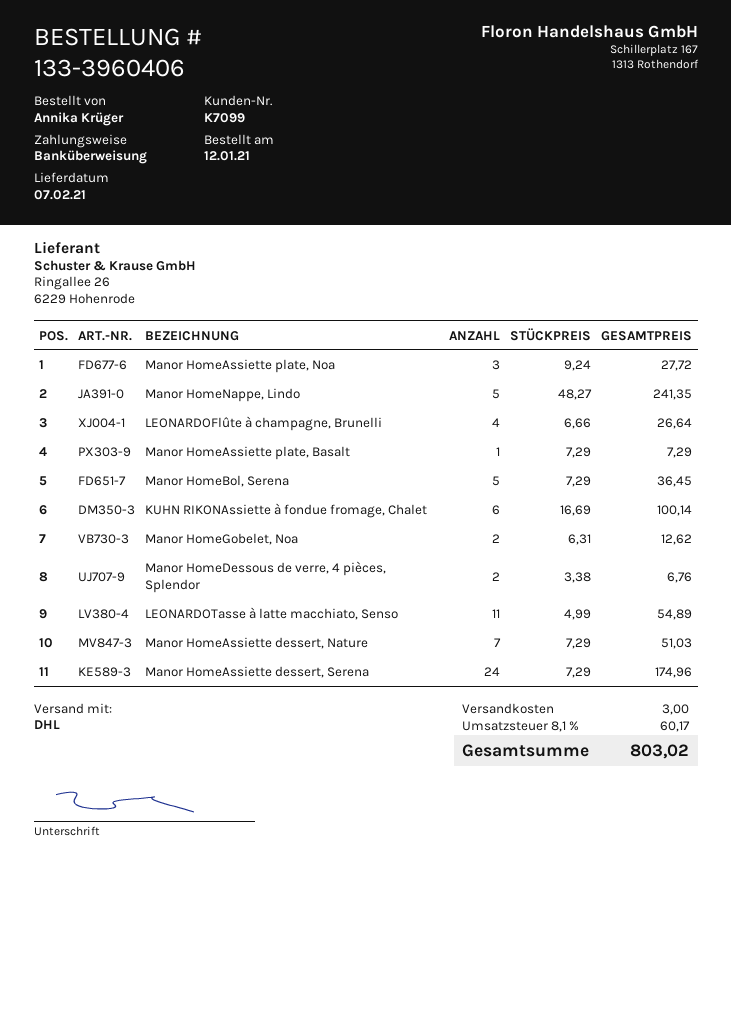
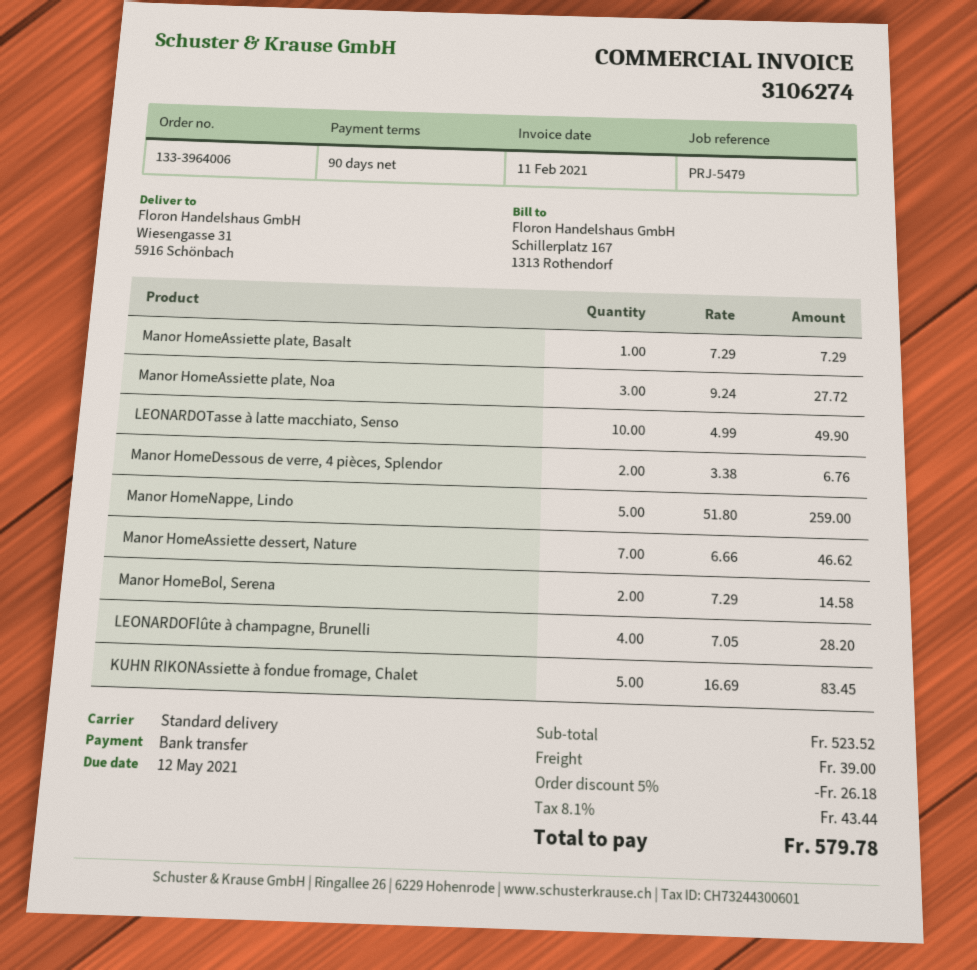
order number: 133-3960406 -> 133-3964006
shipping method: DHL -> standard
Manor HomeNappe, Lindo: 5 x 48.27 = 241.35 -> 5 x 51.80 = 259.00
LEONARDOFlûte à champagne, Brunelli: 4 x 6.66 = 26.64 -> 4 x 7.05 = 28.20
Manor HomeBol, Serena: 5 x 7.29 = 36.45 -> 2 x 7.29 = 14.58
KUHN RIKONAssiette à fondue fromage, Chalet: 6 x 16.69 = 100.14 -> 5 x 16.69 = 83.45
Manor HomeGobelet, Noa: 2 x 6.31 = 12.62 -> none
LEONARDOTasse à latte macchiato, Senso: 11 x 4.99 = 54.89 -> 10 x 4.99 = 49.90
Manor HomeAssiette dessert, Nature: 7 x 7.29 = 51.03 -> 7 x 6.66 = 46.62
Manor HomeAssiette dessert, Serena: 24 x 7.29 = 174.96 -> none
discount: none -> 5% = 26.18
shipping: 3.00 -> 39.00
tax: 8.1% = 60.17 -> 8.1% = 43.44
total: 803.02 -> 579.78

